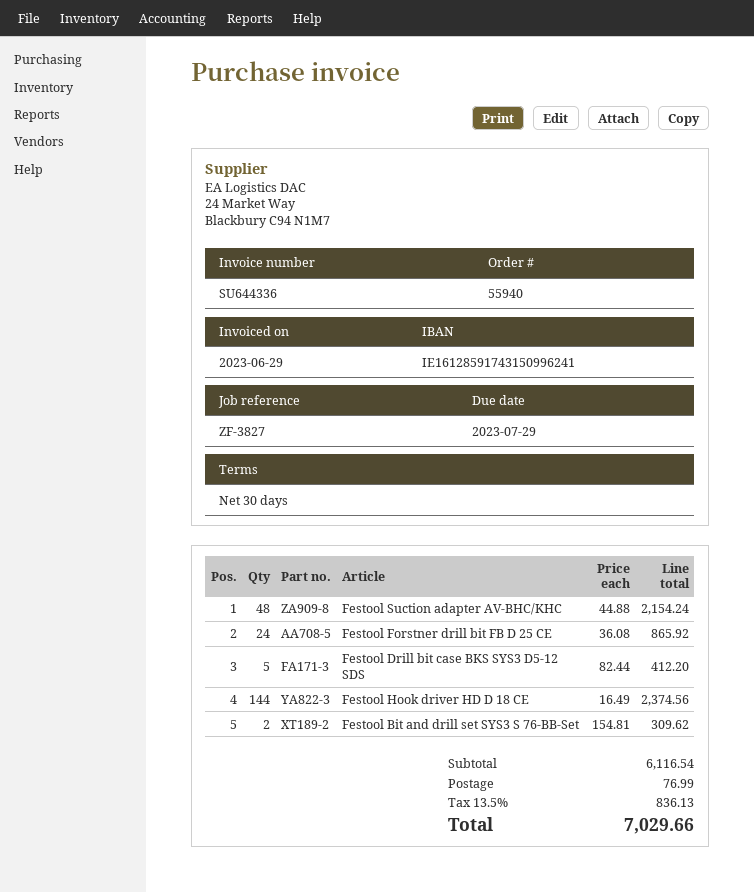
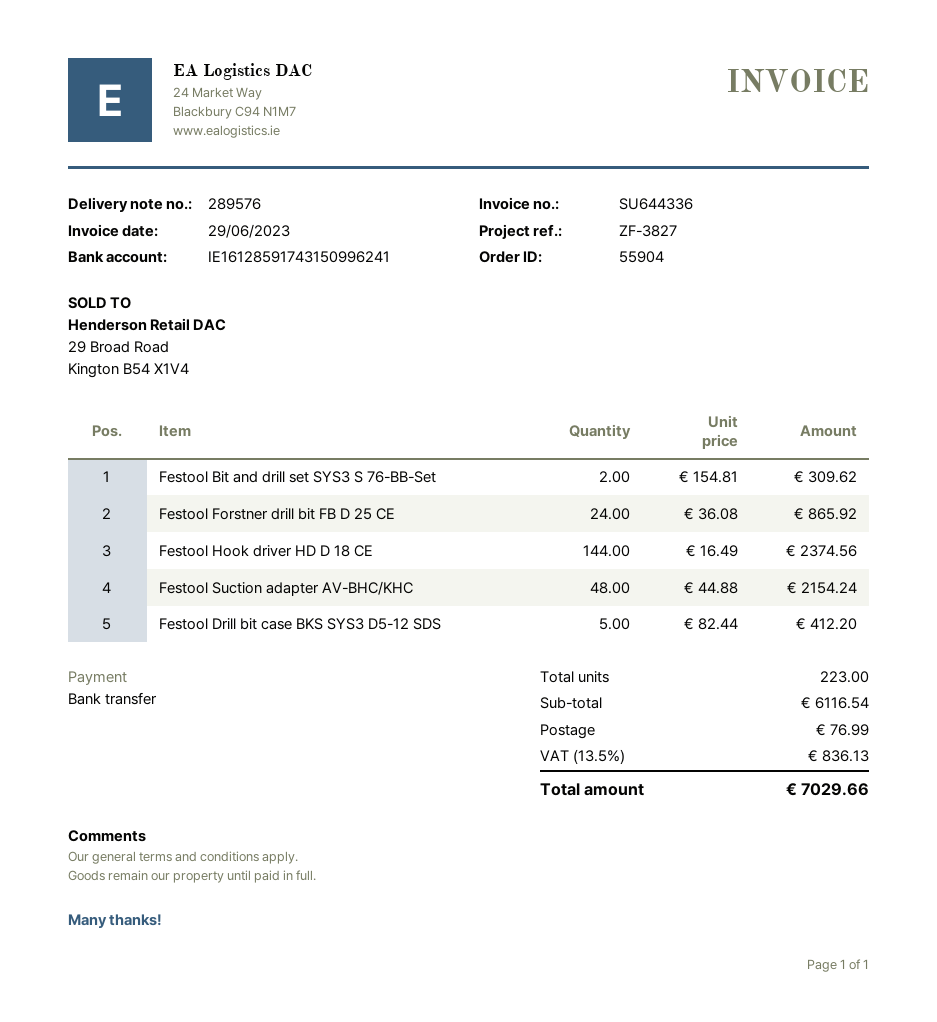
order number: 55940 -> 55904

